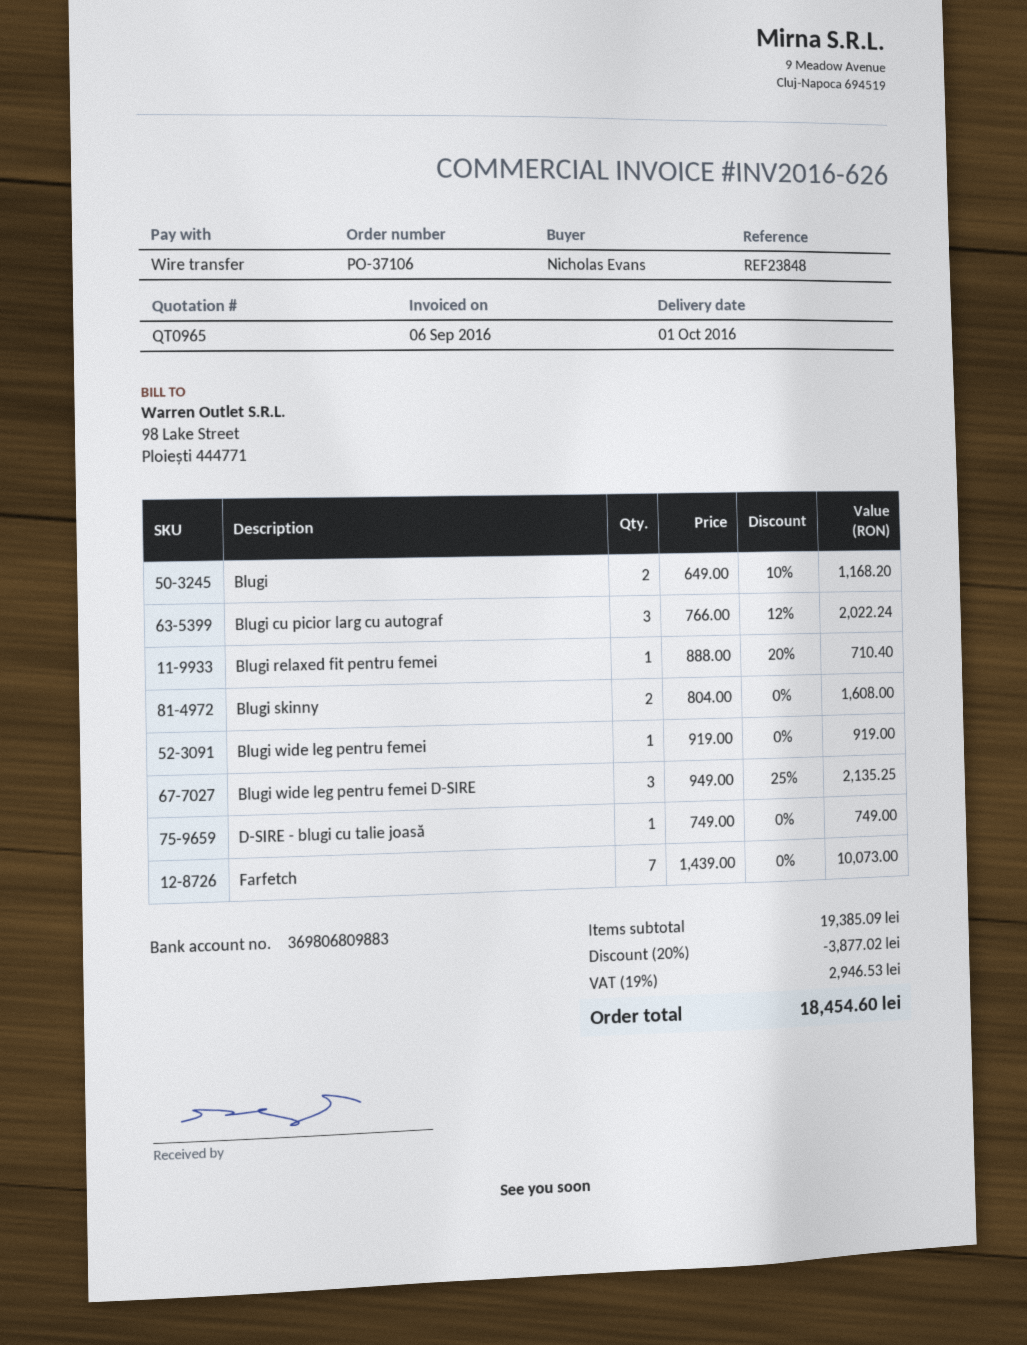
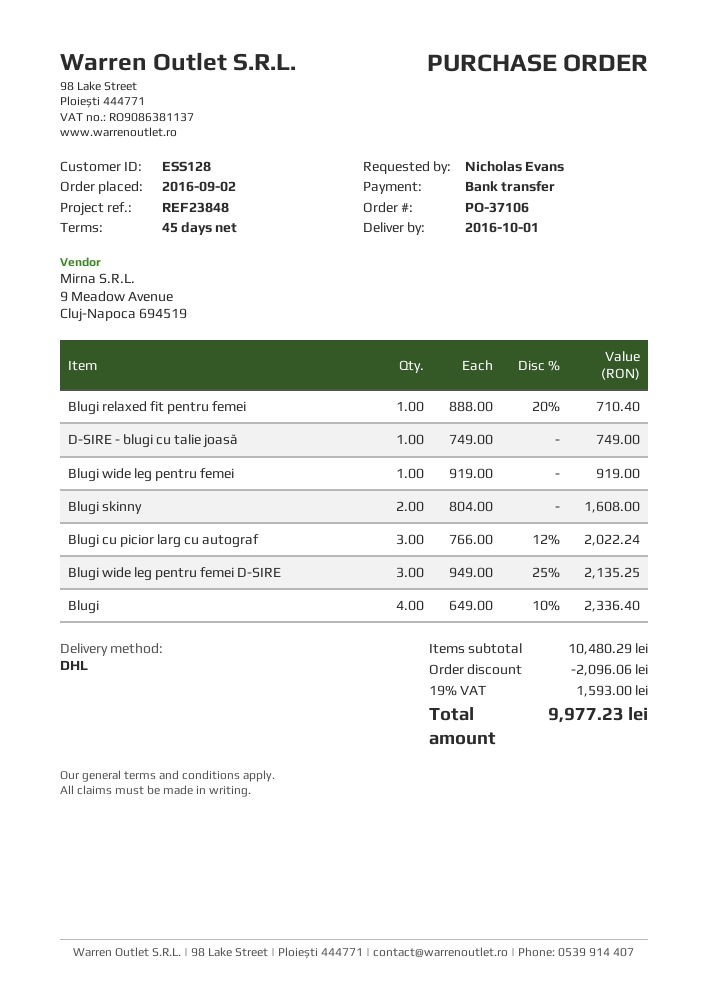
Blugi: 2 x 649.00 - 10% = 1168.20 -> 4 x 649.00 - 10% = 2336.40
Farfetch: 7 x 1439.00 = 10073.00 -> none
subtotal: 19385.09 -> 10480.29
discount: 3877.02 -> 2096.06
tax: 19% = 2946.53 -> 19% = 1593.00
total: 18454.60 -> 9977.23

